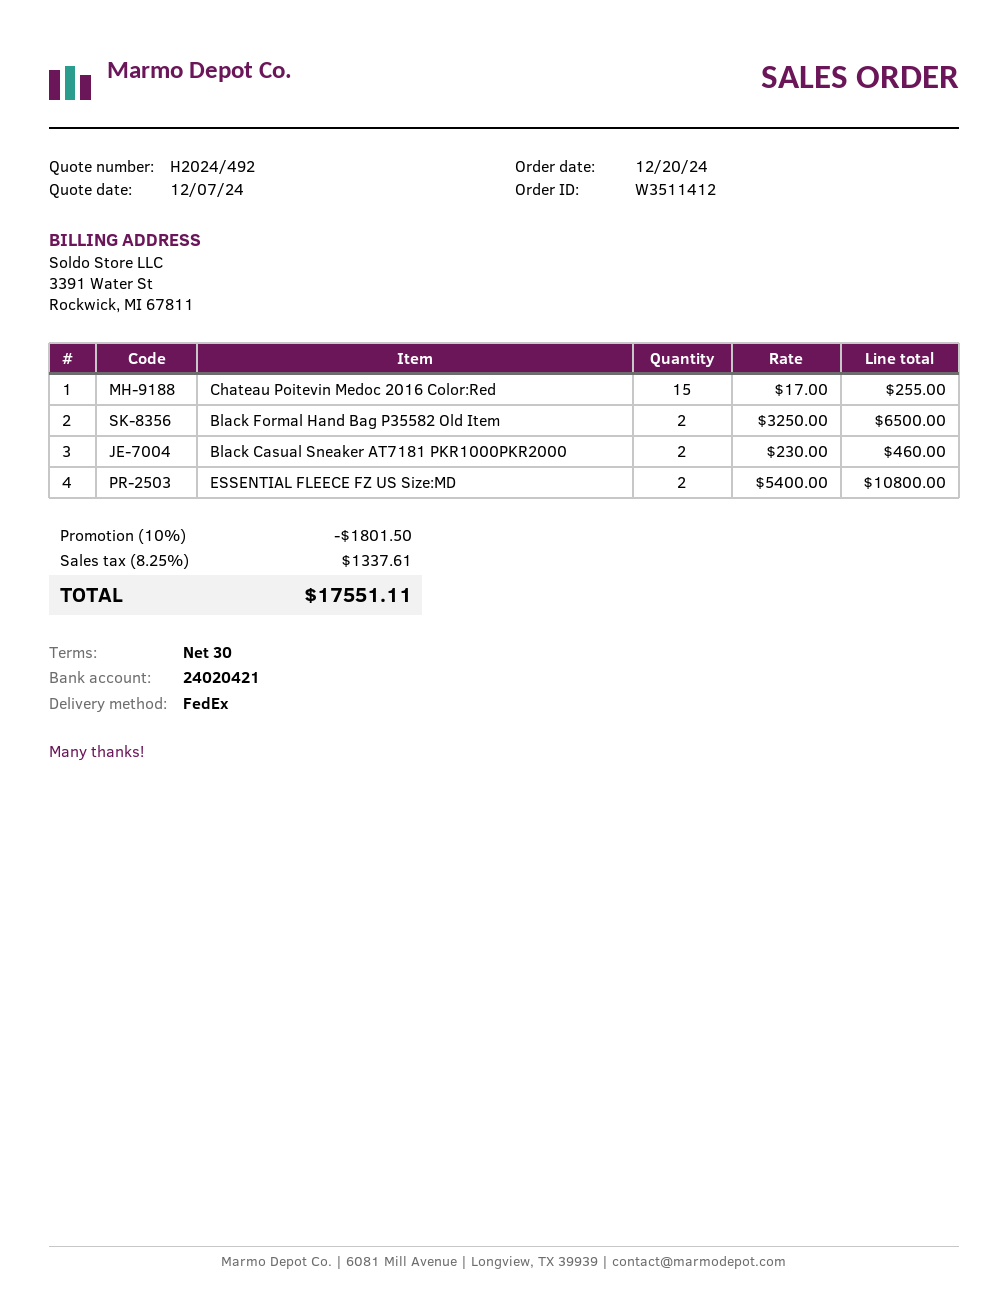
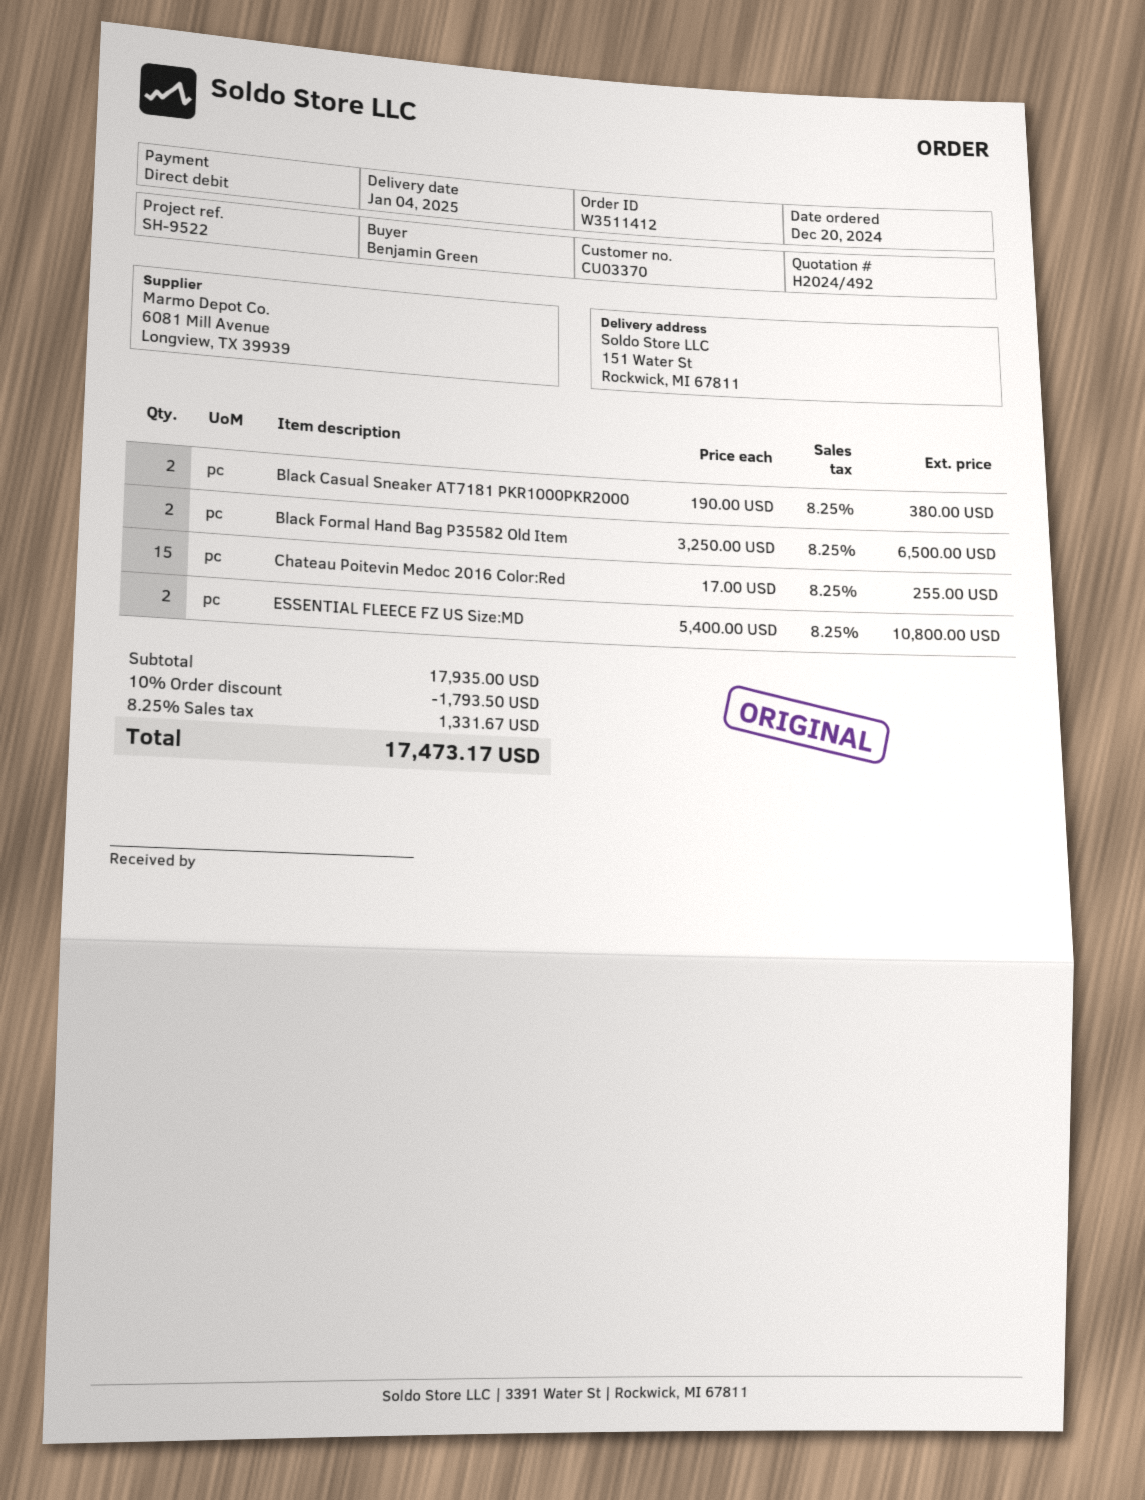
Black Casual Sneaker AT7181 PKR1000PKR2000: 2 x 230.00 = 460.00 -> 2 x 190.00 = 380.00
discount: 10% = 1801.50 -> 10% = 1793.50
tax: 8.25% = 1337.61 -> 8.25% = 1331.67
total: 17551.11 -> 17473.17

